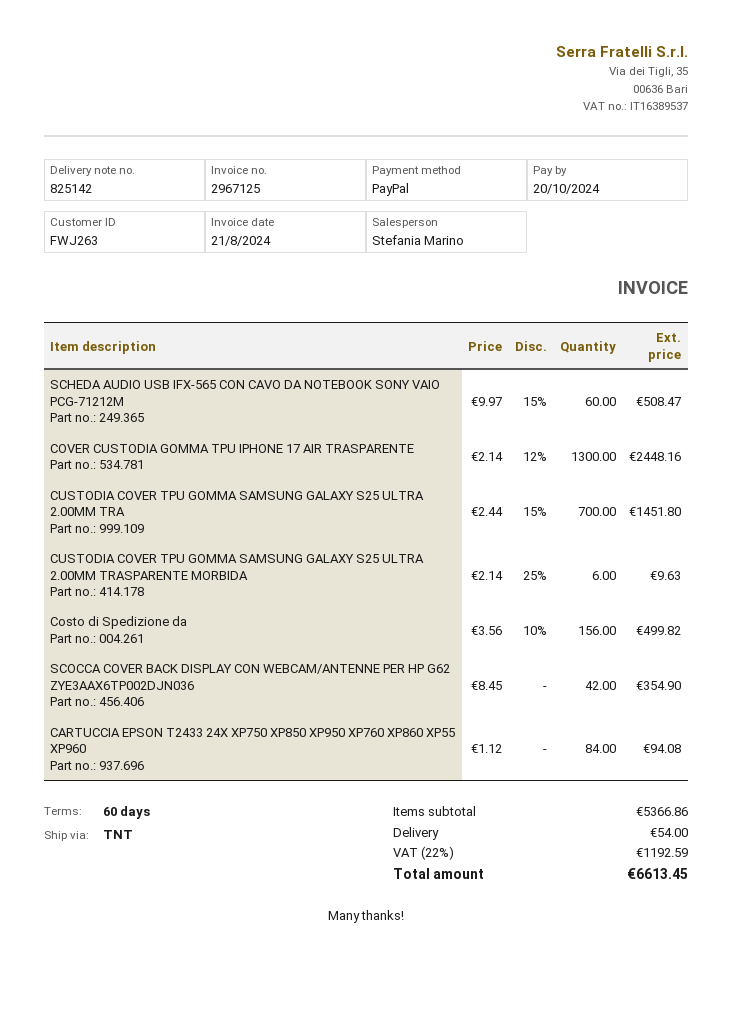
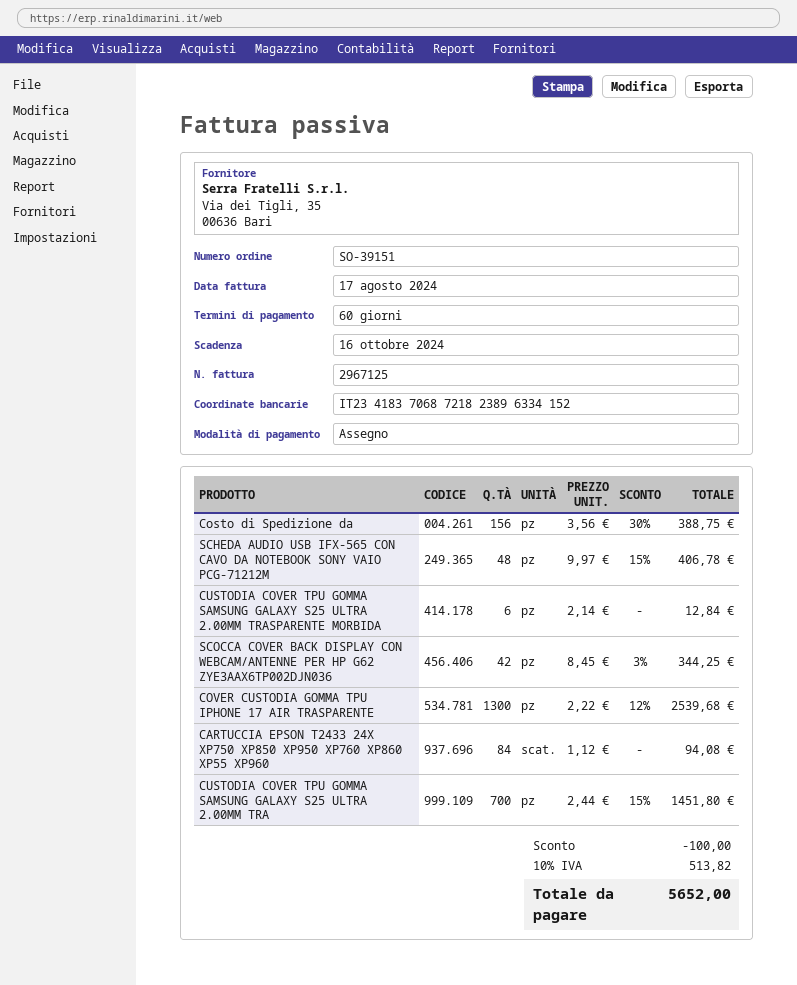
invoice date: 2024-08-21 -> 2024-08-17
due date: 2024-10-20 -> 2024-10-16
payment method: PayPal -> cheque
SCHEDA AUDIO USB IFX-565 CON CAVO DA NOTEBOOK SONY VAIO PCG-71212M: 60 x 9.97 - 15% = 508.47 -> 48 x 9.97 - 15% = 406.78
COVER CUSTODIA GOMMA TPU IPHONE 17 AIR TRASPARENTE: 1300 x 2.14 - 12% = 2448.16 -> 1300 x 2.22 - 12% = 2539.68
CUSTODIA COVER TPU GOMMA SAMSUNG GALAXY S25 ULTRA 2.00MM TRASPARENTE MORBIDA: 6 x 2.14 - 25% = 9.63 -> 6 x 2.14 = 12.84
Costo di Spedizione da: 156 x 3.56 - 10% = 499.82 -> 156 x 3.56 - 30% = 388.75
SCOCCA COVER BACK DISPLAY CON WEBCAM/ANTENNE PER HP G62 ZYE3AAX6TP002DJN036: 42 x 8.45 = 354.90 -> 42 x 8.45 - 3% = 344.25
discount: none -> 100.00
shipping: 54.00 -> none
tax: 22% = 1192.59 -> 10% = 513.82
total: 6613.45 -> 5652.00

